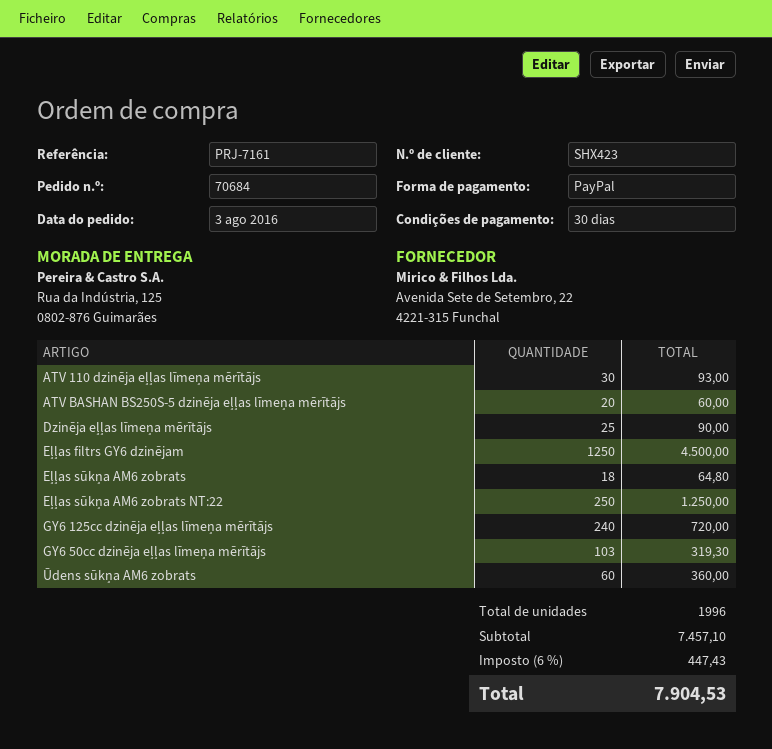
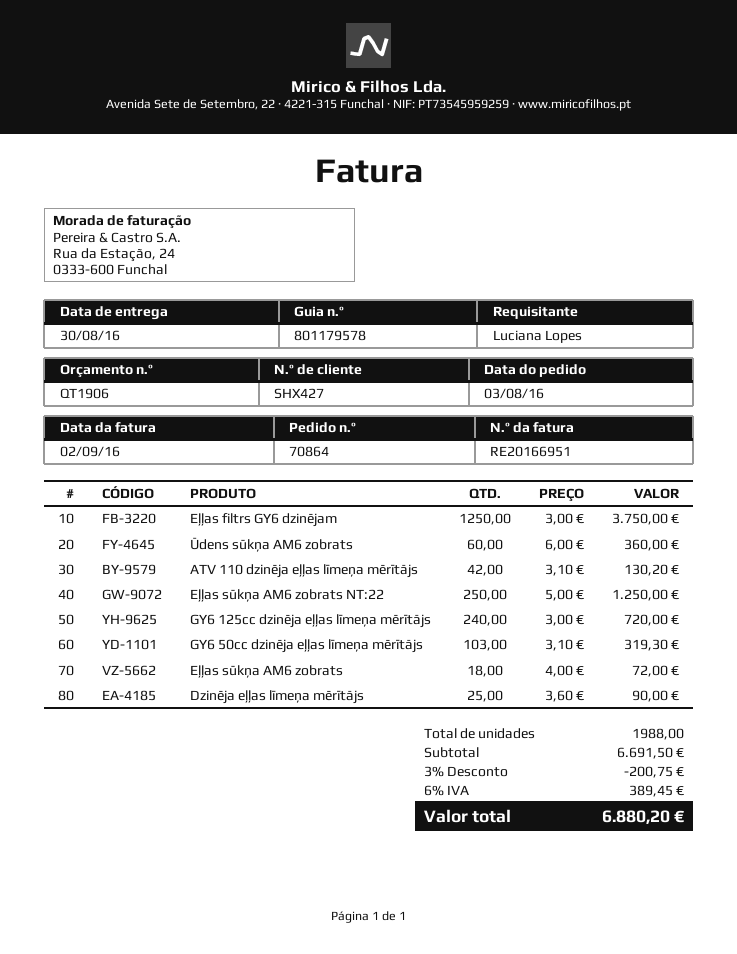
order number: 70684 -> 70864
customer number: SHX423 -> SHX427
ATV 110 dzinēja eļļas līmeņa mērītājs: 30 for 93.00 -> 42 for 130.20
ATV BASHAN BS250S-5 dzinēja eļļas līmeņa mērītājs: 20 for 60.00 -> none
Eļļas filtrs GY6 dzinējam: 1250 for 4500.00 -> 1250 for 3750.00
Eļļas sūkņa AM6 zobrats: 18 for 64.80 -> 18 for 72.00
total quantity: 1996 -> 1988
subtotal: 7457.10 -> 6691.50
discount: none -> 3% = 200.75
tax: 6% = 447.43 -> 6% = 389.45
total: 7904.53 -> 6880.20

